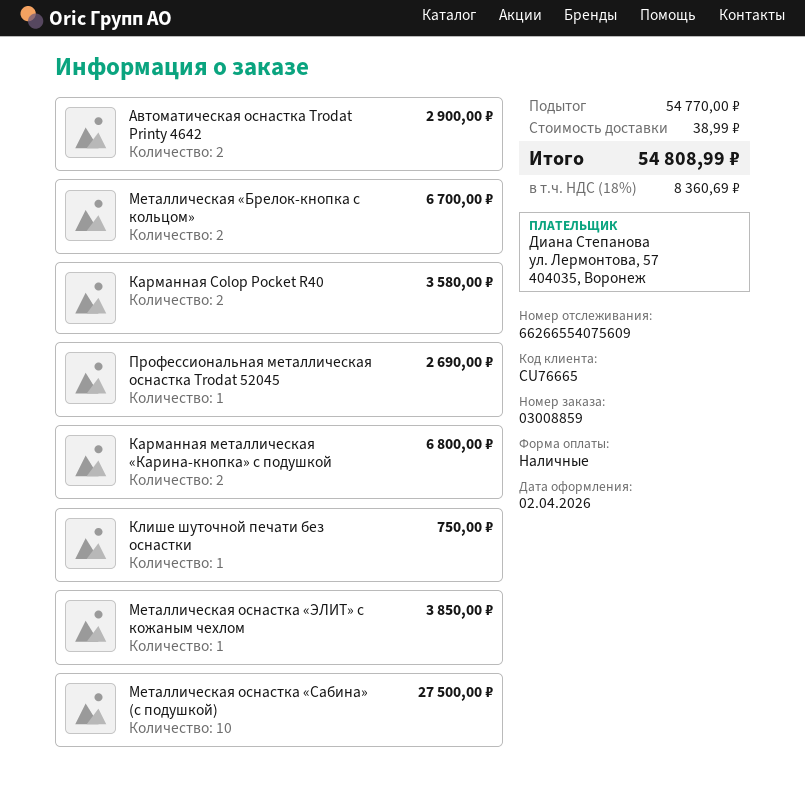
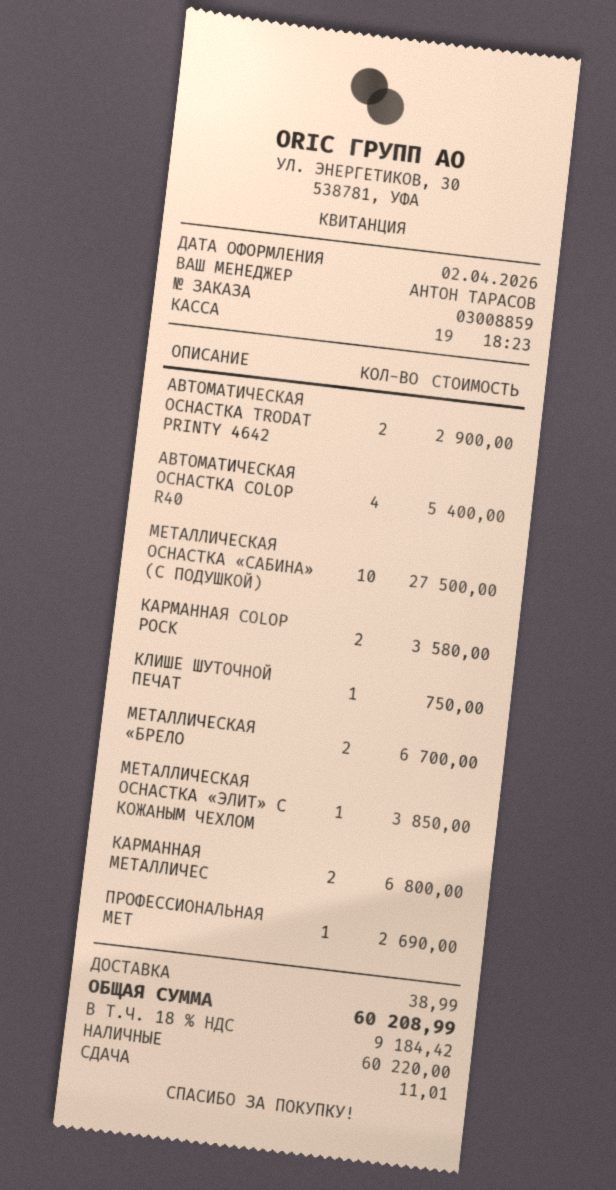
АВТОМАТИЧЕСКАЯ ОСНАСТКА COLOP R40: none -> 4 for 5400.00
tax: 18% = 8360.69 -> 18% = 9184.42
total: 54808.99 -> 60208.99

